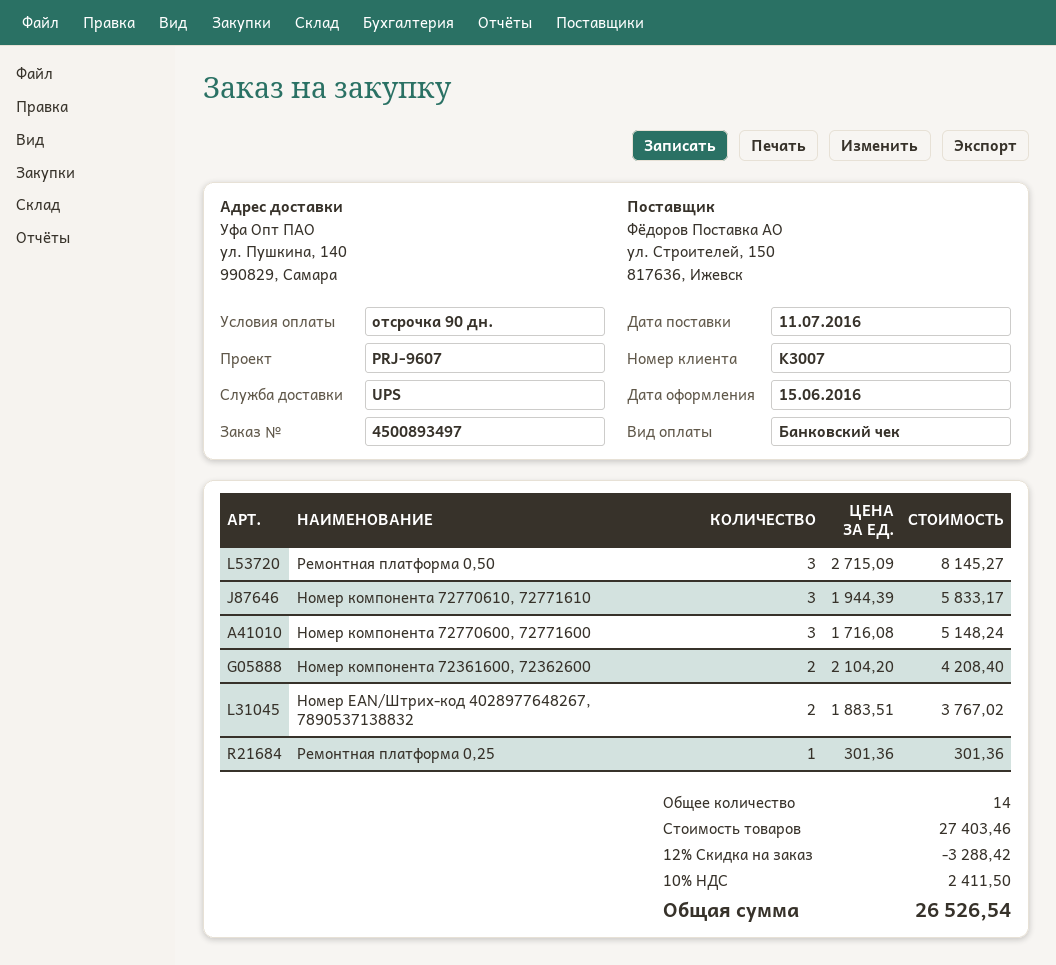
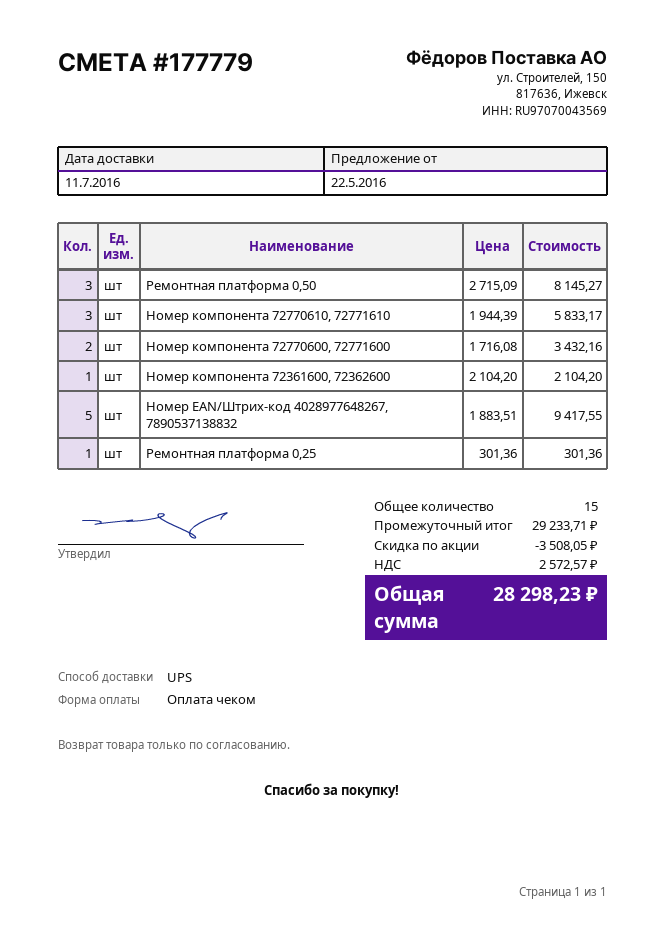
Номер компонента 72770600, 72771600: 3 x 1716.08 = 5148.24 -> 2 x 1716.08 = 3432.16
Номер компонента 72361600, 72362600: 2 x 2104.20 = 4208.40 -> 1 x 2104.20 = 2104.20
Номер EAN/Штрих-код 4028977648267, 7890537138832: 2 x 1883.51 = 3767.02 -> 5 x 1883.51 = 9417.55
total quantity: 14 -> 15
subtotal: 27403.46 -> 29233.71
discount: 3288.42 -> 3508.05
tax: 2411.50 -> 2572.57
total: 26526.54 -> 28298.23

